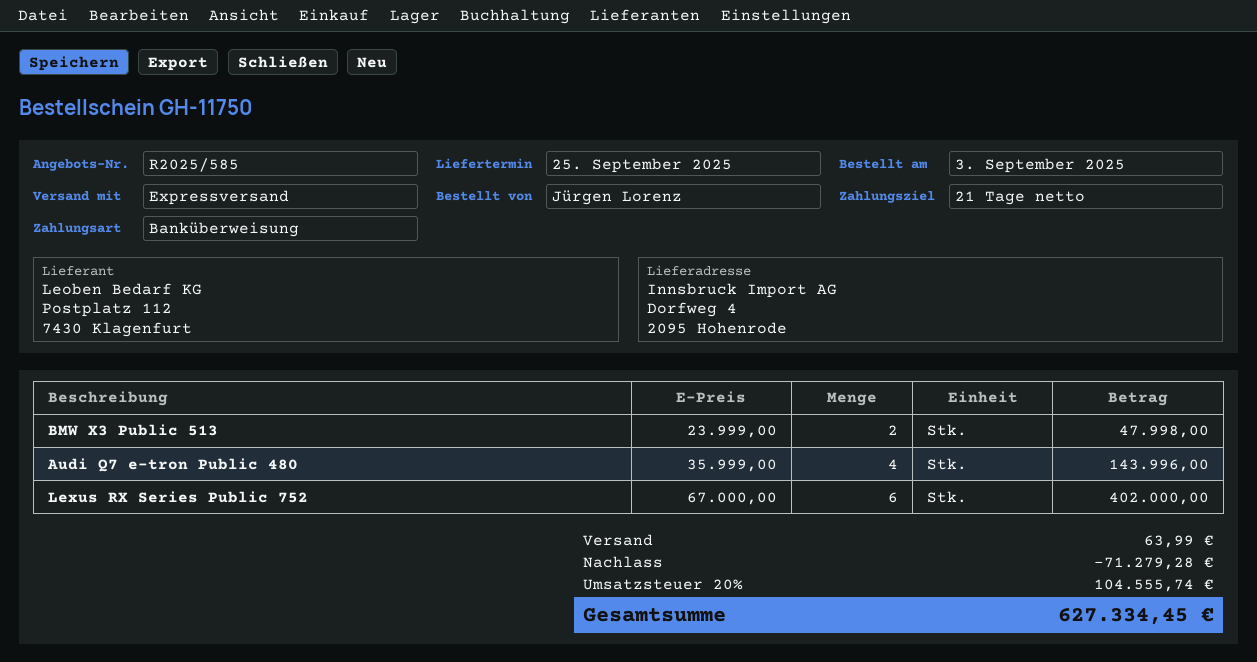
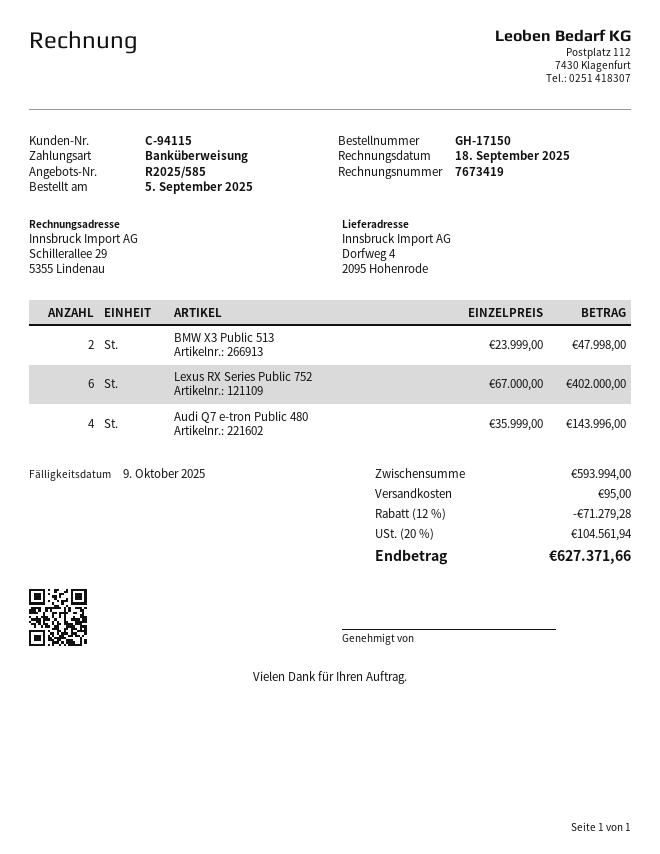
order number: GH-11750 -> GH-17150
order date: 2025-09-03 -> 2025-09-05
shipping: 63.99 -> 95.00
tax: 20% = 104555.74 -> 20% = 104561.94
total: 627334.45 -> 627371.66

